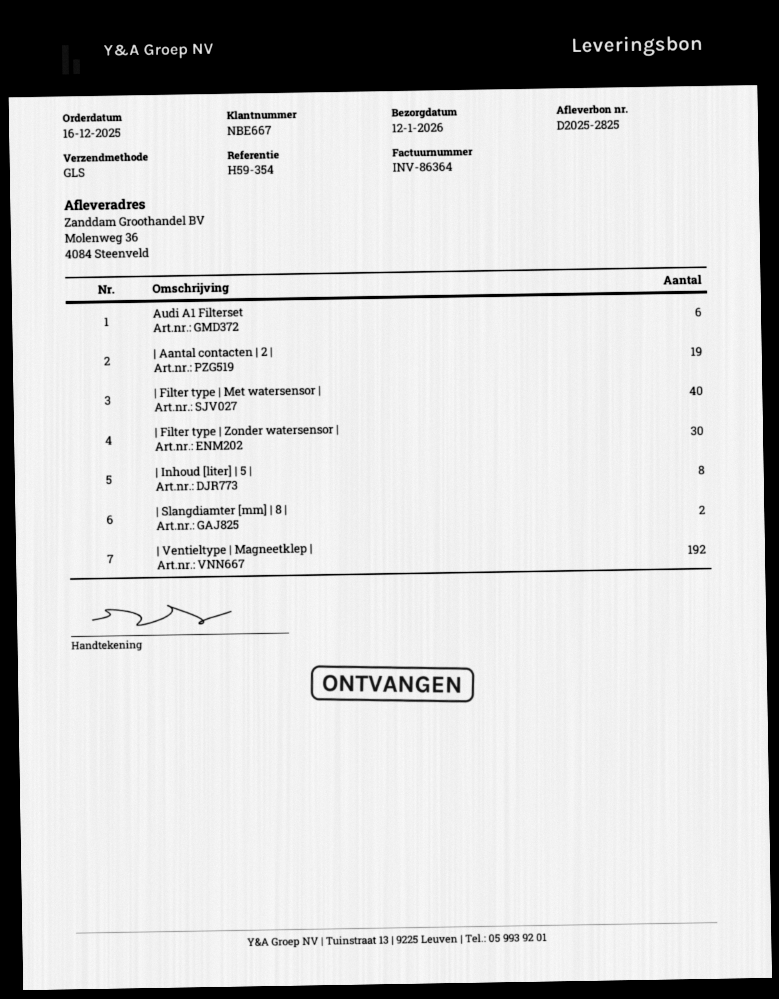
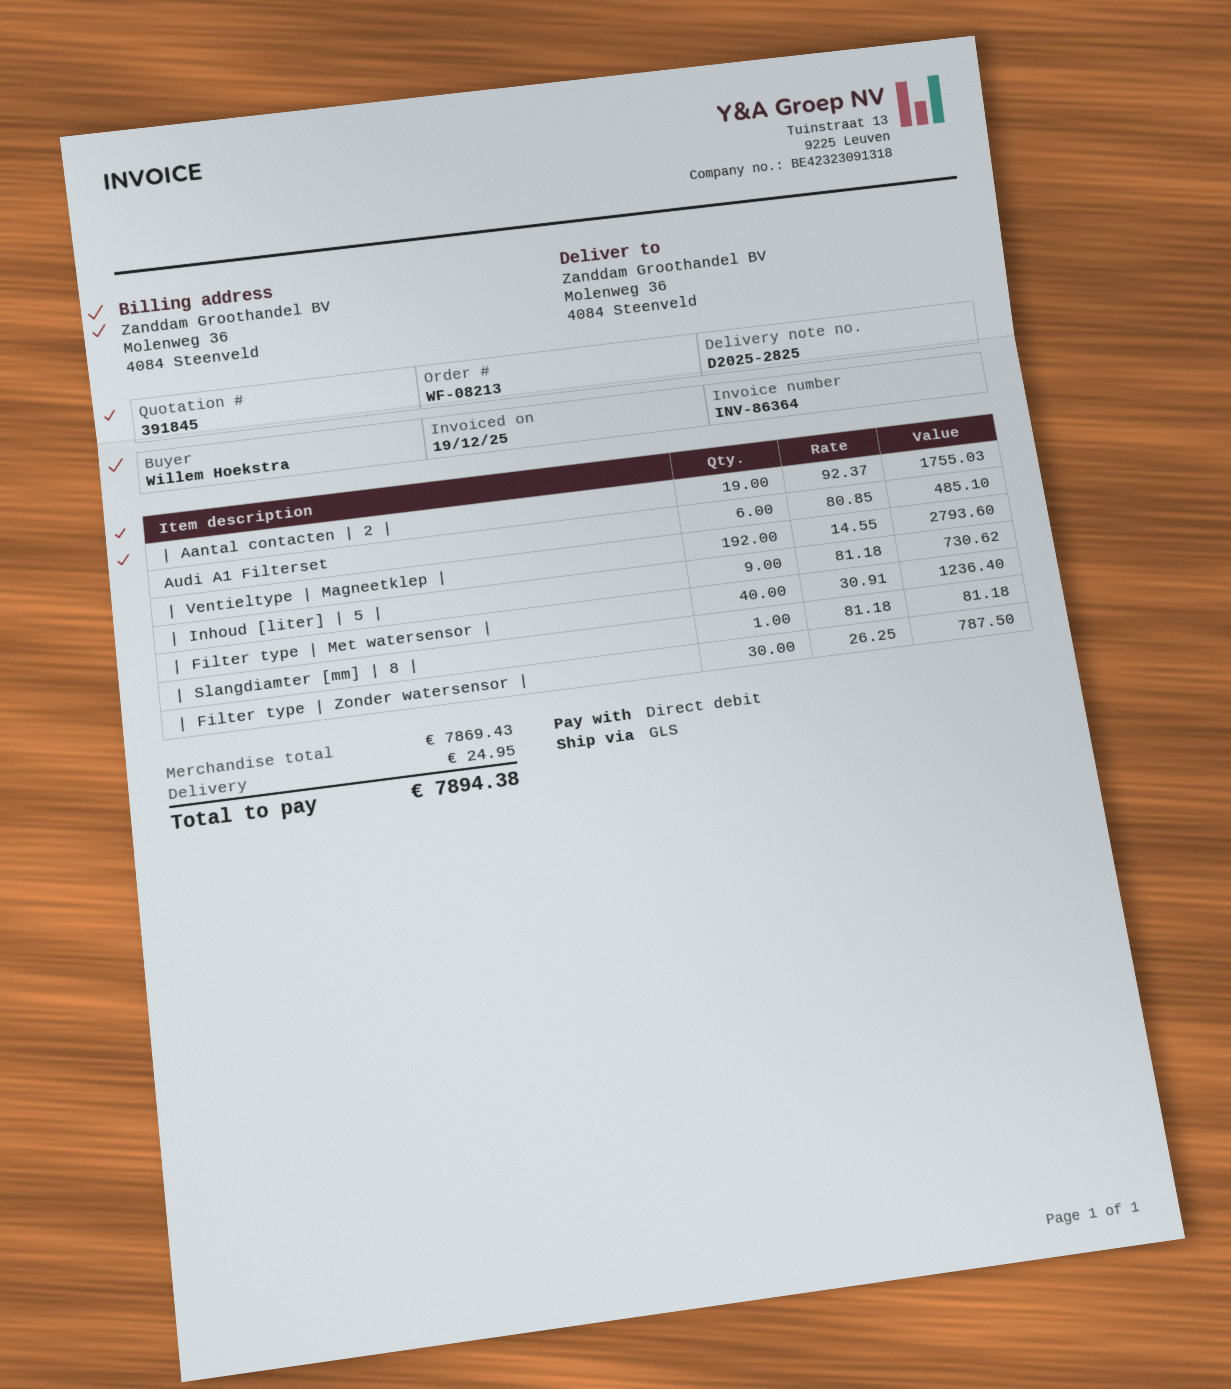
| Inhoud [liter] | 5 |: 8 -> 9
| Slangdiamter [mm] | 8 |: 2 -> 1

